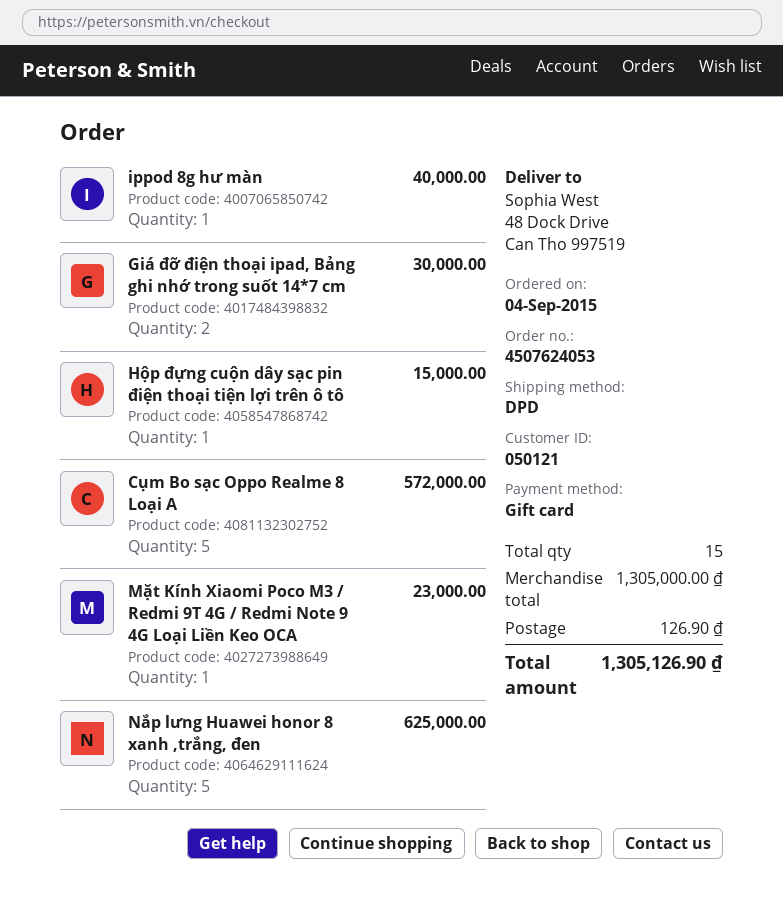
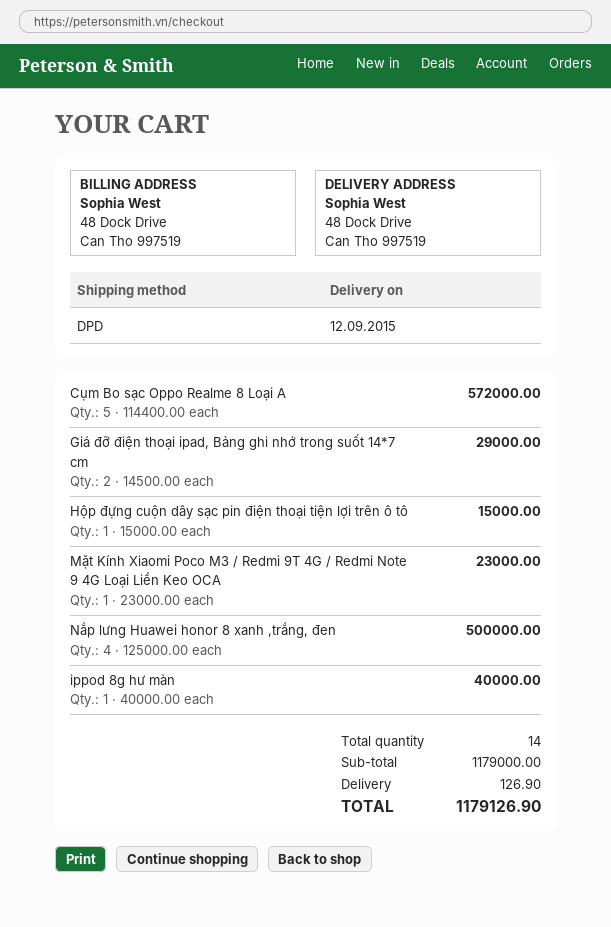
Giá đỡ điện thoại ipad, Bảng ghi nhớ trong suốt 14*7 cm: 2 for 30000.00 -> 2 for 29000.00
Nắp lưng Huawei honor 8 xanh ,trắng, đen: 5 for 625000.00 -> 4 for 500000.00
total quantity: 15 -> 14
subtotal: 1305000.00 -> 1179000.00
total: 1305126.90 -> 1179126.90

